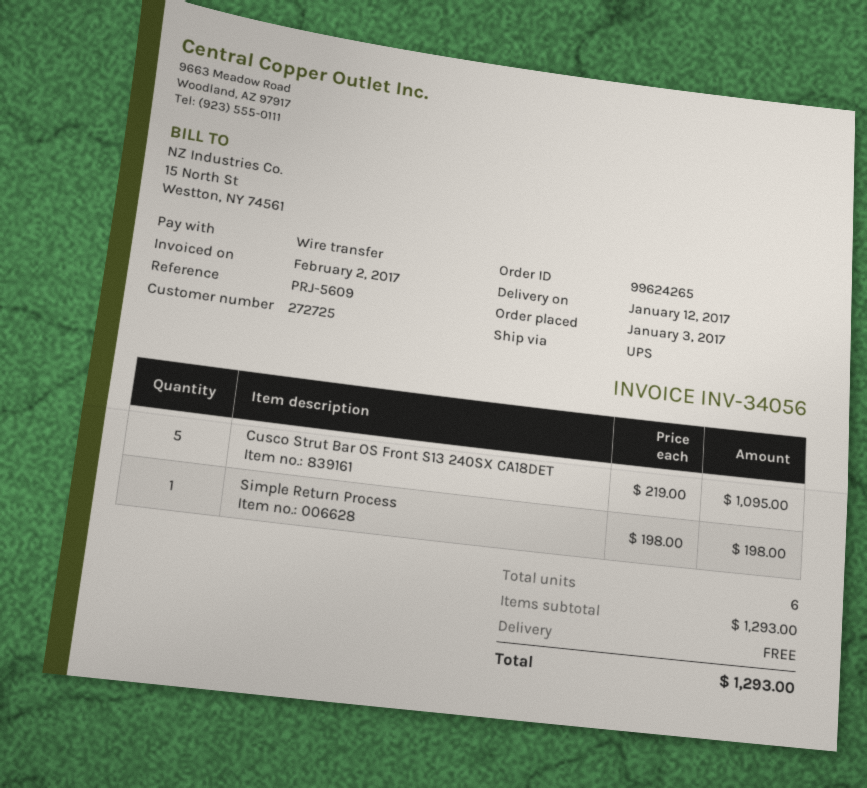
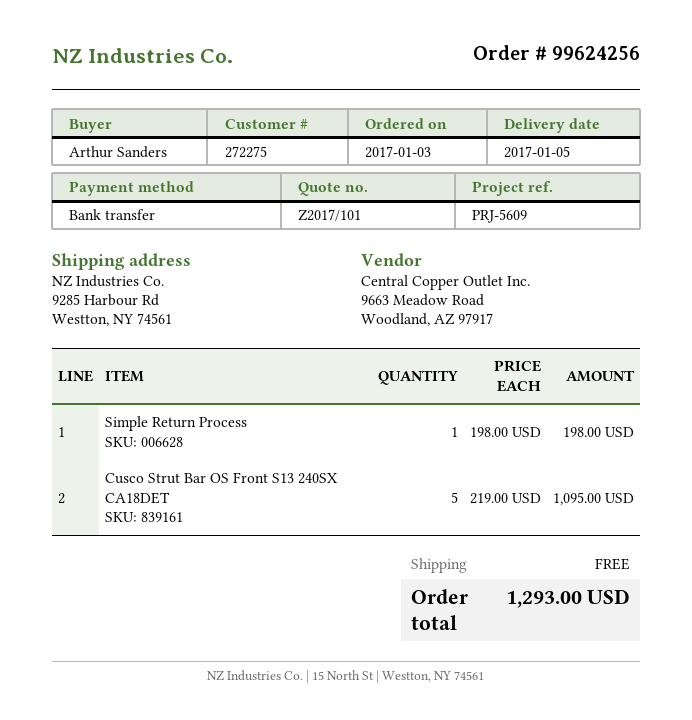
order number: 99624265 -> 99624256
delivery date: 2017-01-12 -> 2017-01-05
customer number: 272725 -> 272275

